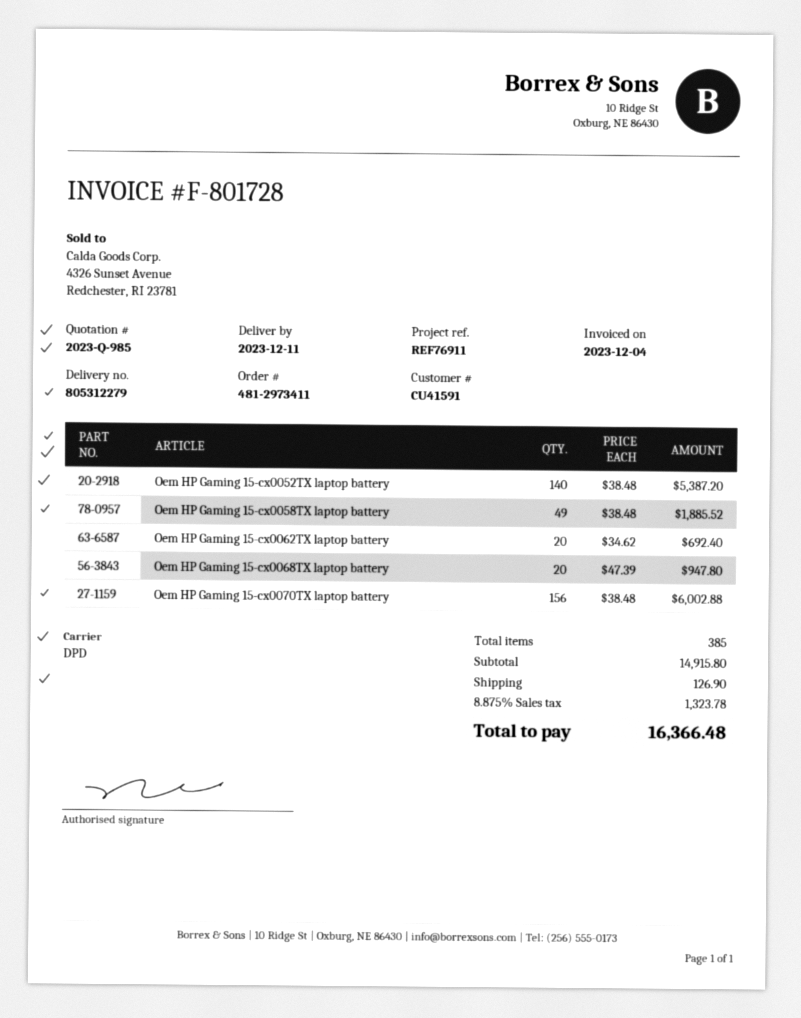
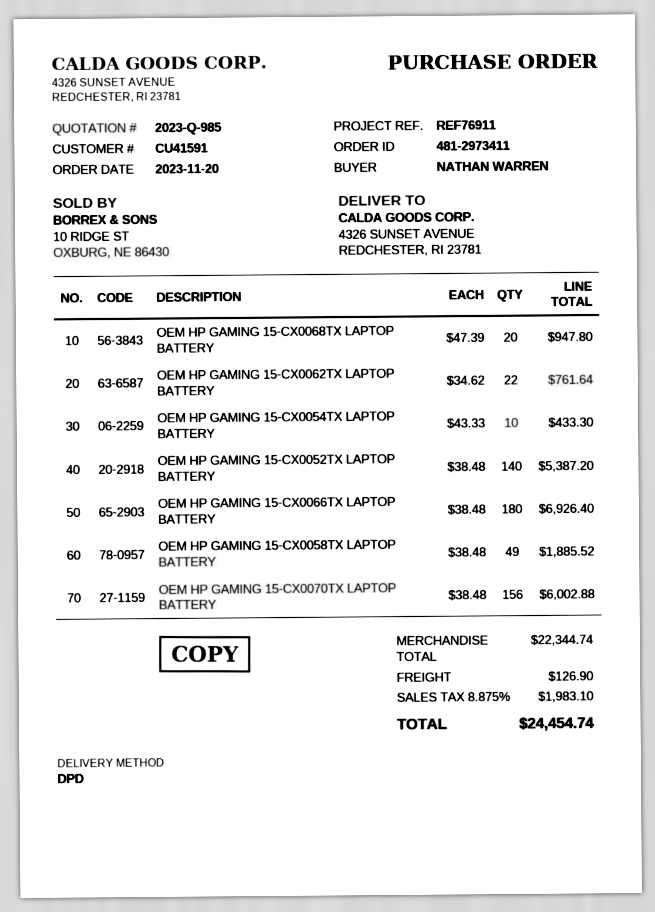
Oem HP Gaming 15-cx0062TX laptop battery: 20 x 34.62 = 692.40 -> 22 x 34.62 = 761.64
OEM HP GAMING 15-CX0054TX LAPTOP BATTERY: none -> 10 x 43.33 = 433.30
OEM HP GAMING 15-CX0066TX LAPTOP BATTERY: none -> 180 x 38.48 = 6926.40
subtotal: 14915.80 -> 22344.74
tax: 8.875% = 1323.78 -> 8.875% = 1983.10
total: 16366.48 -> 24454.74

